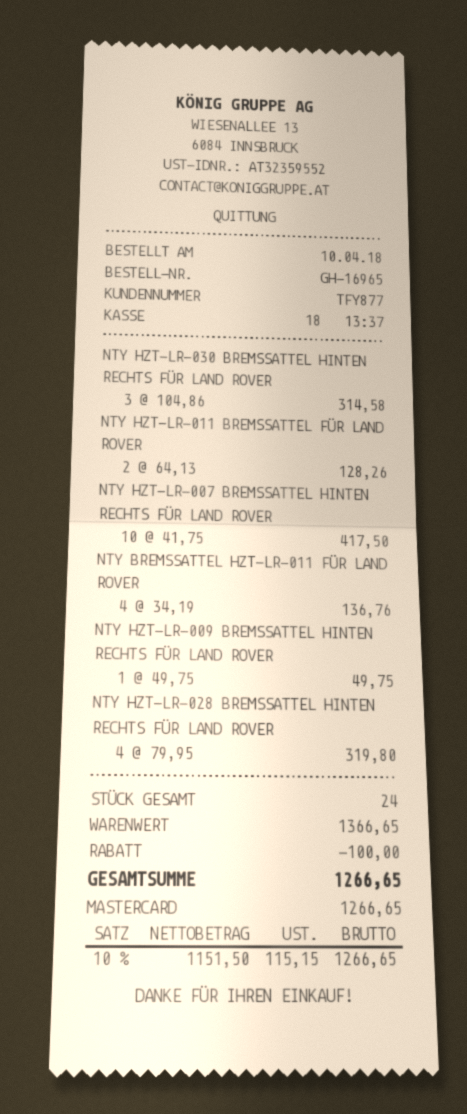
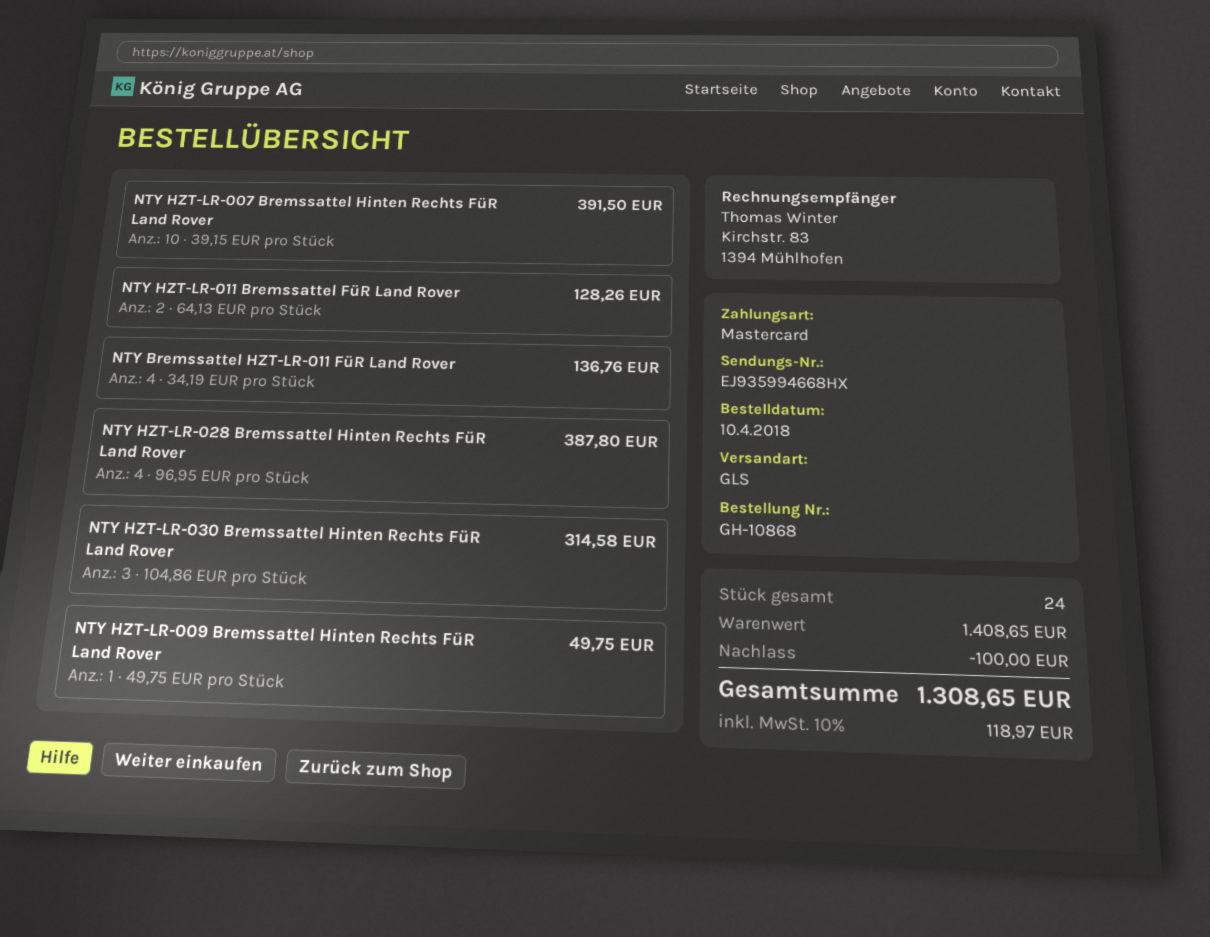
order number: GH-16965 -> GH-10868
NTY HZT-LR-007 BREMSSATTEL HINTEN RECHTS FÜR LAND ROVER: 10 x 41.75 = 417.50 -> 10 x 39.15 = 391.50
NTY HZT-LR-028 BREMSSATTEL HINTEN RECHTS FÜR LAND ROVER: 4 x 79.95 = 319.80 -> 4 x 96.95 = 387.80
subtotal: 1366.65 -> 1408.65
tax: 10% = 115.15 -> 10% = 118.97
total: 1266.65 -> 1308.65

